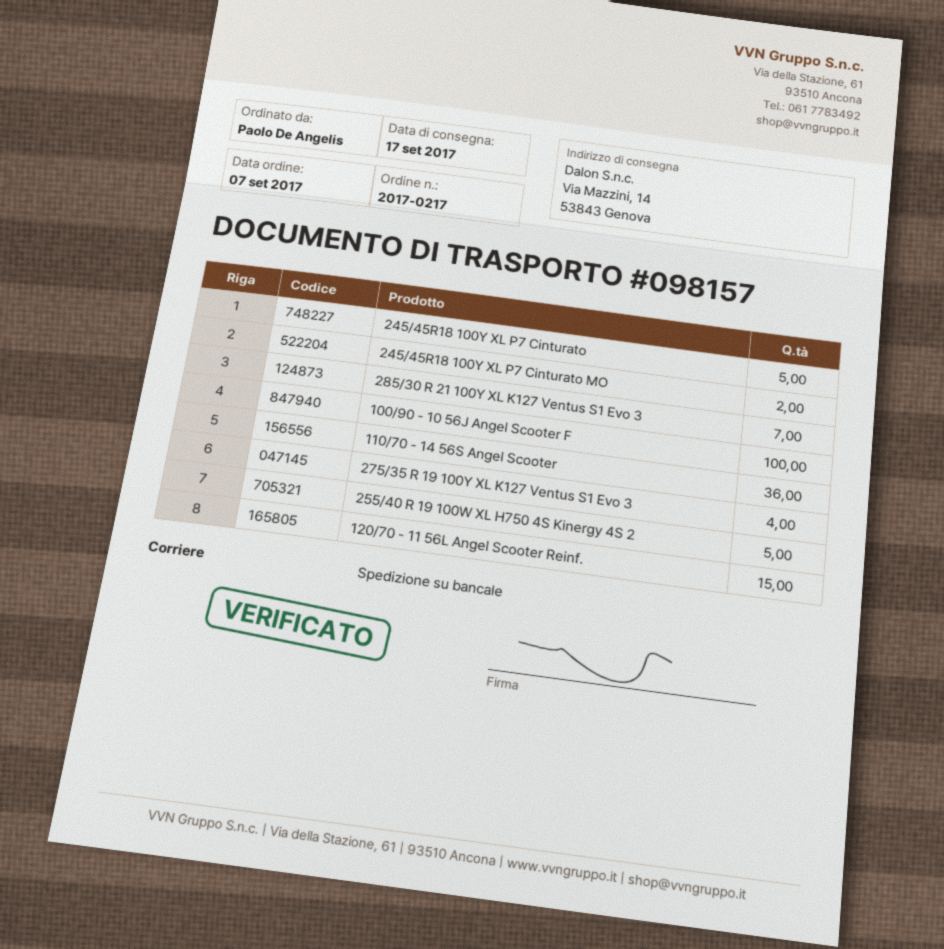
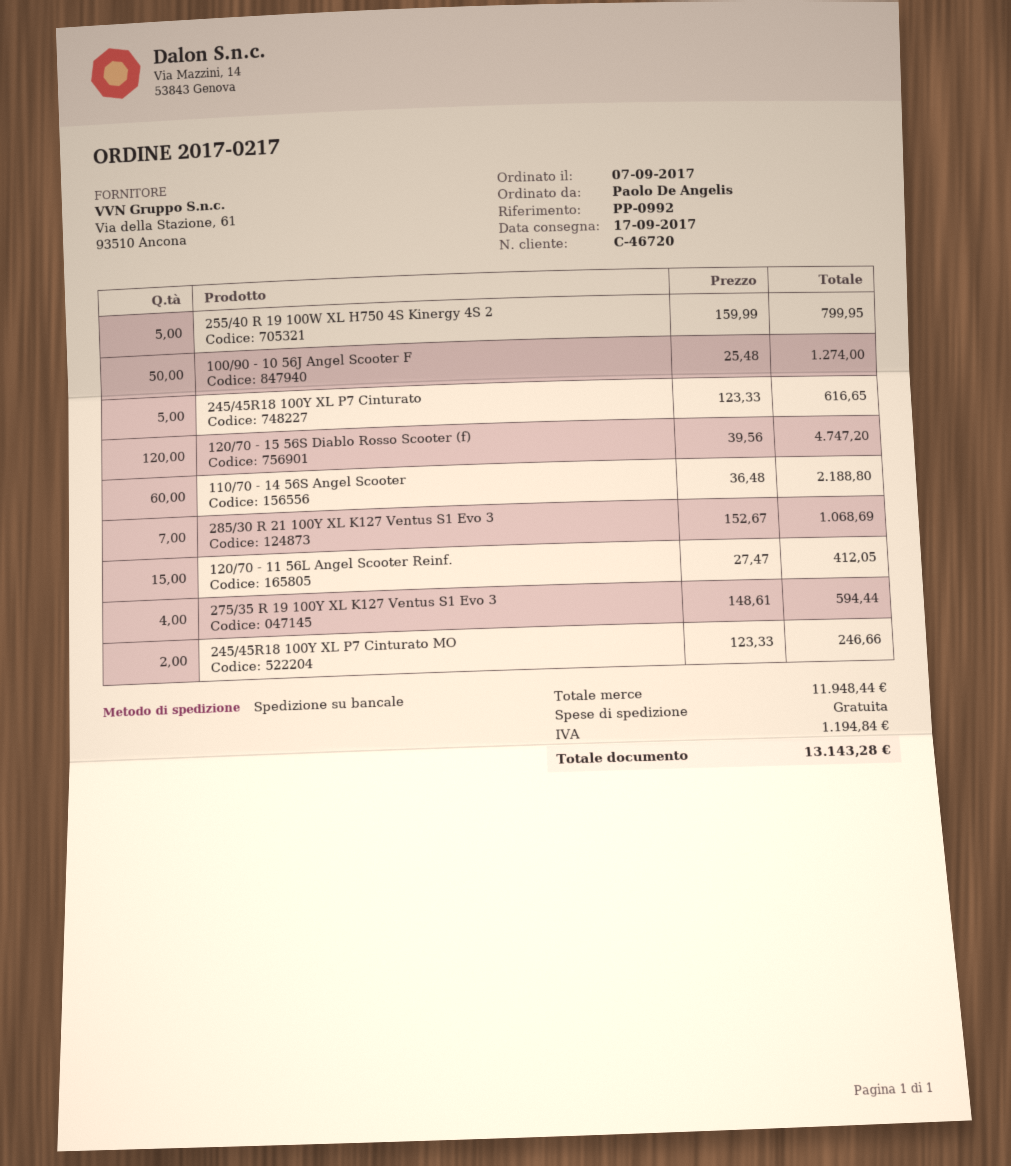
100/90 - 10 56J Angel Scooter F: 100 -> 50
110/70 - 14 56S Angel Scooter: 36 -> 60
120/70 - 15 56S Diablo Rosso Scooter (f): none -> 120

